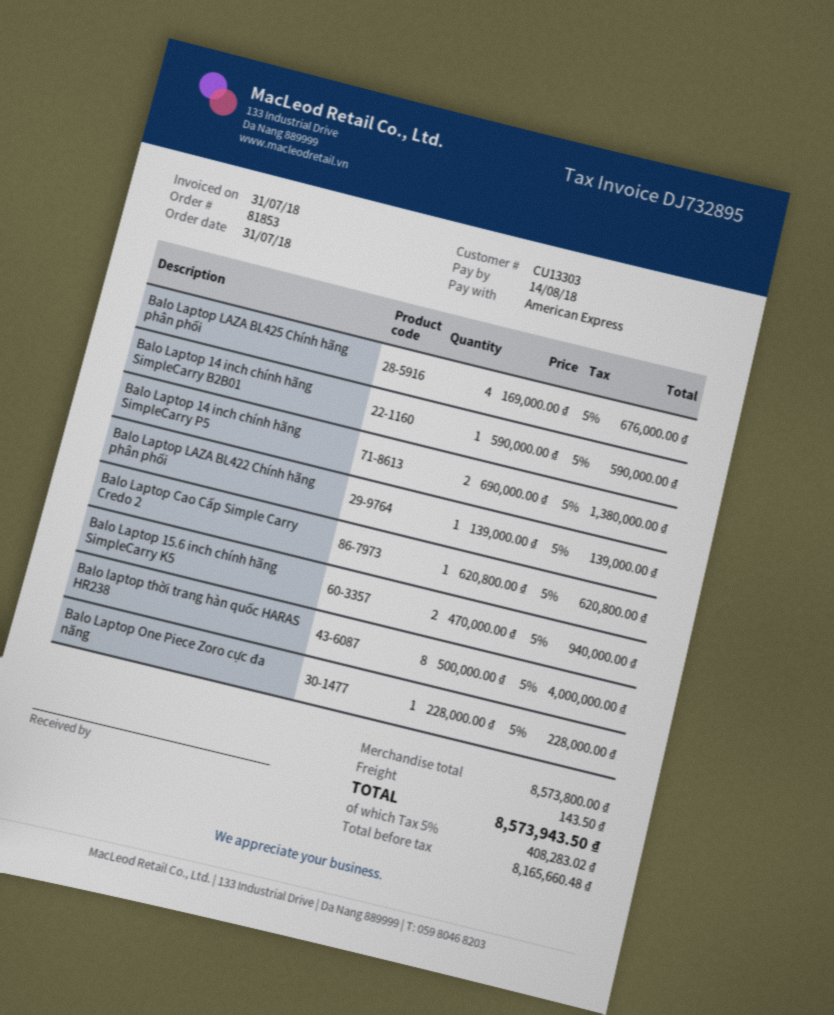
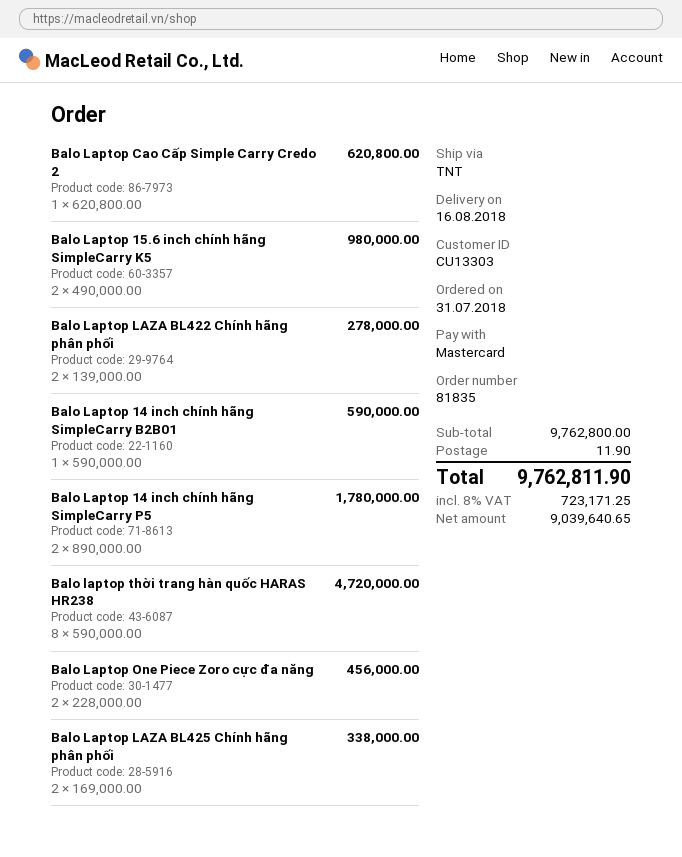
order number: 81853 -> 81835
payment method: American Express -> Mastercard
Balo Laptop LAZA BL425 Chính hãng phân phối: 4 x 169000.00 = 676000.00 -> 2 x 169000.00 = 338000.00
Balo Laptop 14 inch chính hãng SimpleCarry P5: 2 x 690000.00 = 1380000.00 -> 2 x 890000.00 = 1780000.00
Balo Laptop LAZA BL422 Chính hãng phân phối: 1 x 139000.00 = 139000.00 -> 2 x 139000.00 = 278000.00
Balo Laptop 15.6 inch chính hãng SimpleCarry K5: 2 x 470000.00 = 940000.00 -> 2 x 490000.00 = 980000.00
Balo laptop thời trang hàn quốc HARAS HR238: 8 x 500000.00 = 4000000.00 -> 8 x 590000.00 = 4720000.00
Balo Laptop One Piece Zoro cực đa năng: 1 x 228000.00 = 228000.00 -> 2 x 228000.00 = 456000.00
subtotal: 8573800.00 -> 9762800.00
shipping: 143.50 -> 11.90
net: 8165660.48 -> 9039640.65
tax: 5% = 408283.02 -> 8% = 723171.25
total: 8573943.50 -> 9762811.90

